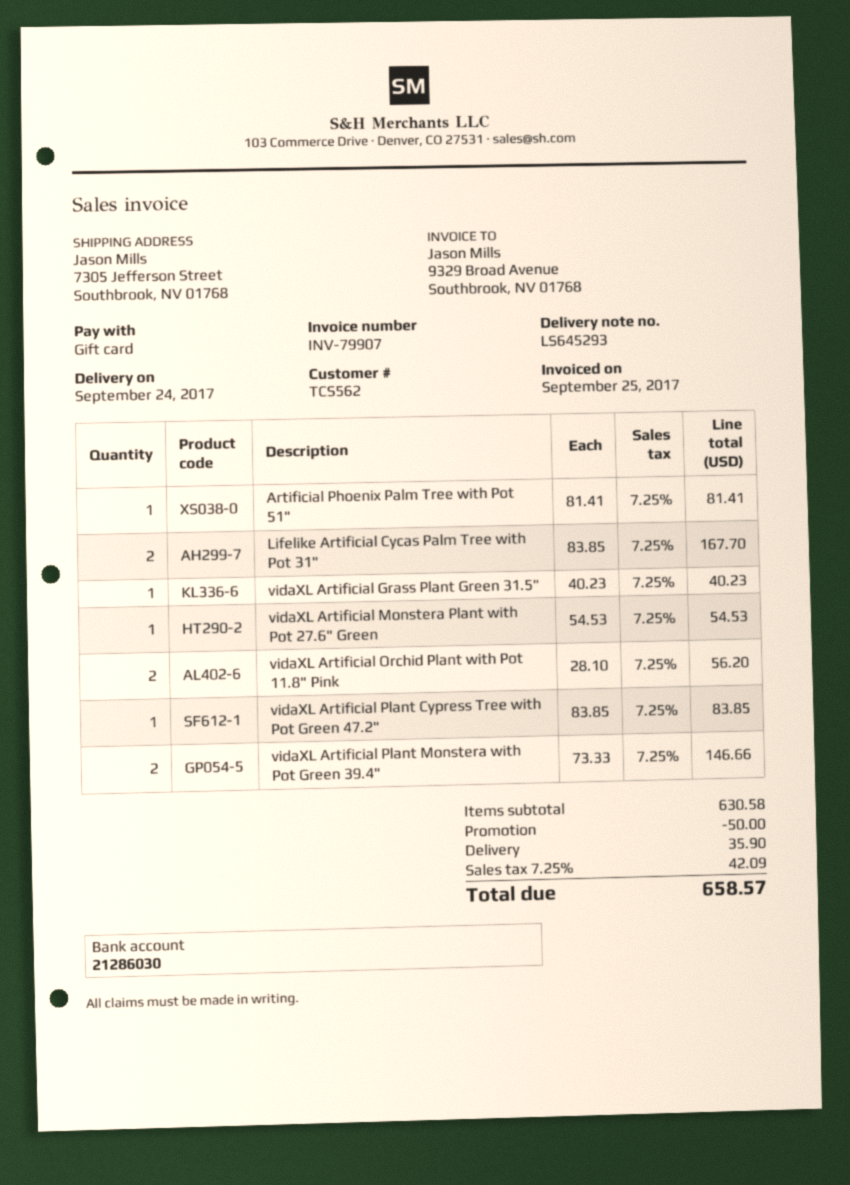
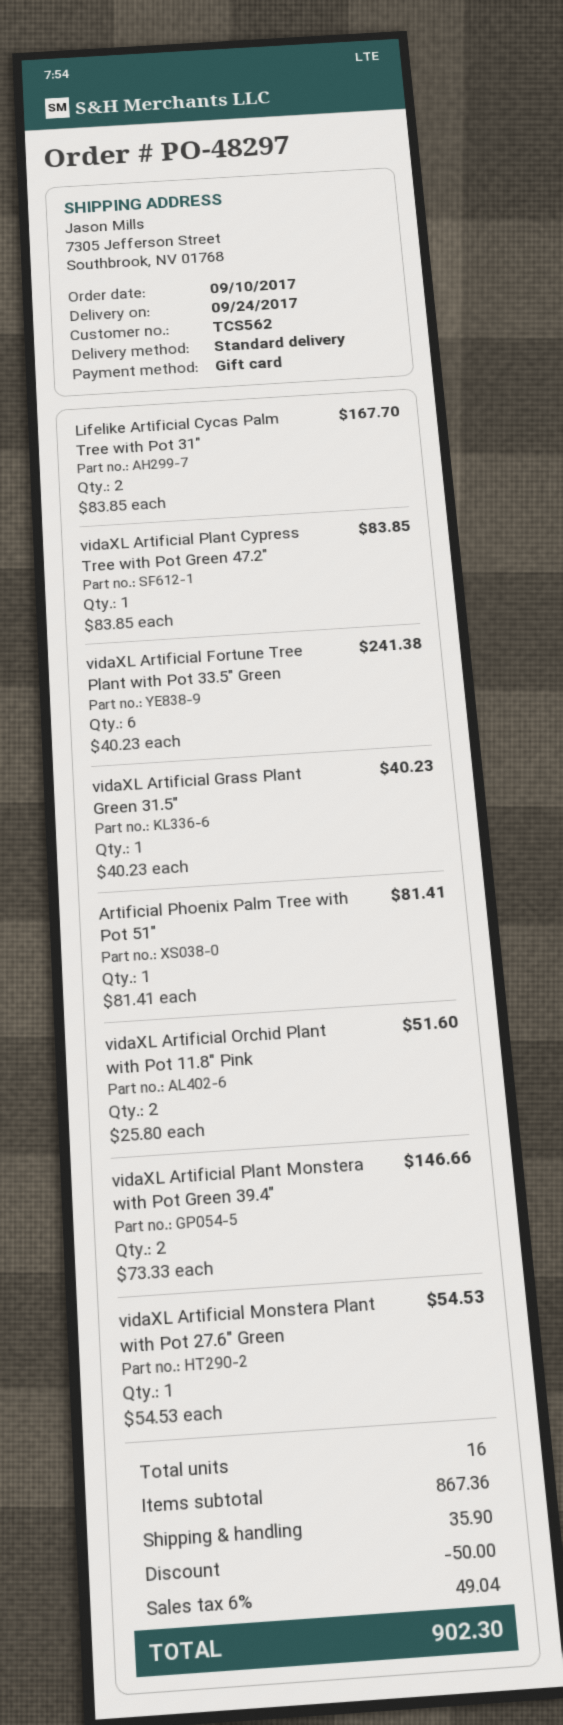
vidaXL Artificial Orchid Plant with Pot 11.8" Pink: 2 x 28.10 = 56.20 -> 2 x 25.80 = 51.60
vidaXL Artificial Fortune Tree Plant with Pot 33.5" Green: none -> 6 x 40.23 = 241.38
subtotal: 630.58 -> 867.36
tax: 7.25% = 42.09 -> 6% = 49.04
total: 658.57 -> 902.30

